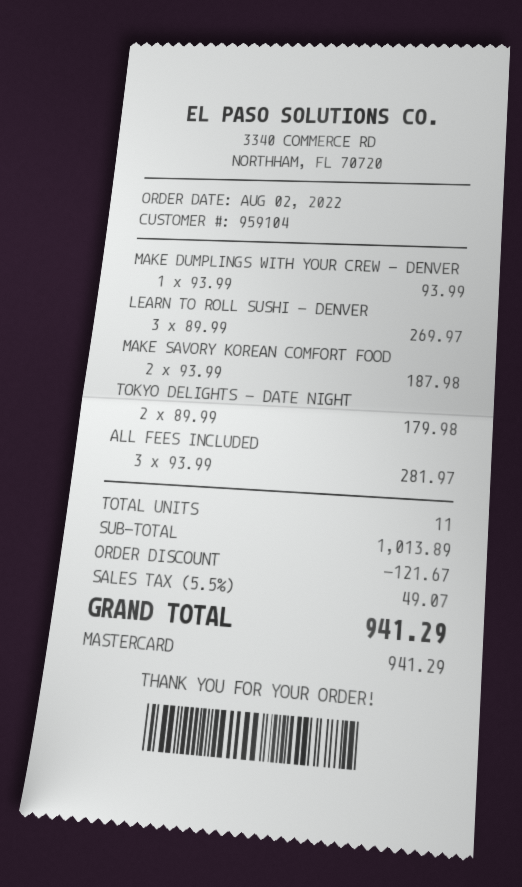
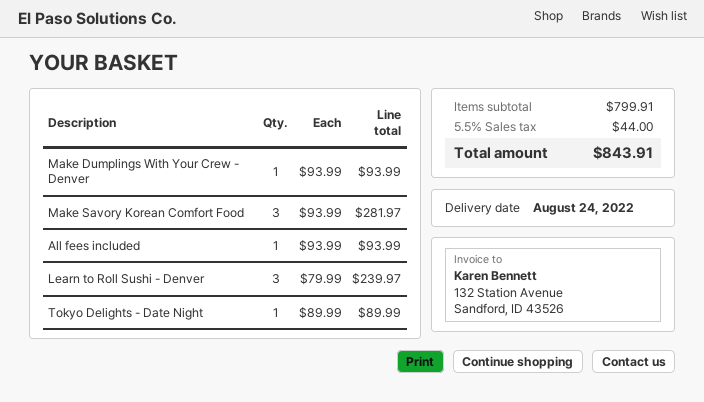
LEARN TO ROLL SUSHI - DENVER: 3 x 89.99 = 269.97 -> 3 x 79.99 = 239.97
MAKE SAVORY KOREAN COMFORT FOOD: 2 x 93.99 = 187.98 -> 3 x 93.99 = 281.97
TOKYO DELIGHTS - DATE NIGHT: 2 x 89.99 = 179.98 -> 1 x 89.99 = 89.99
ALL FEES INCLUDED: 3 x 93.99 = 281.97 -> 1 x 93.99 = 93.99
subtotal: 1013.89 -> 799.91
discount: 121.67 -> none
tax: 5.5% = 49.07 -> 5.5% = 44.00
total: 941.29 -> 843.91

